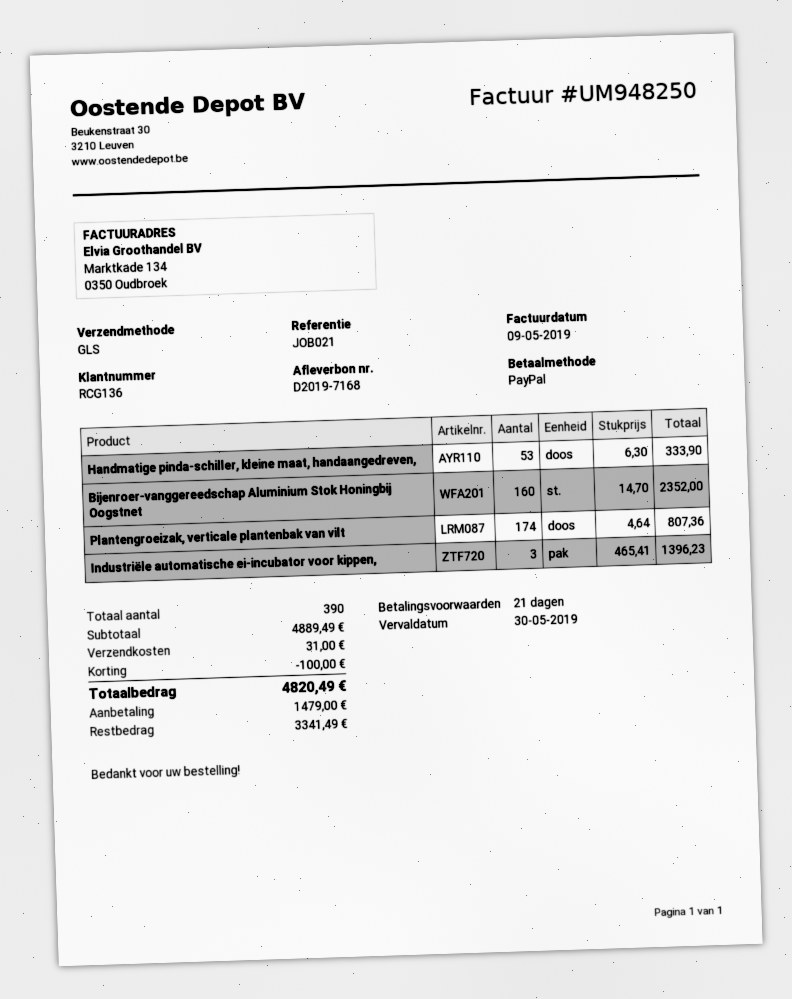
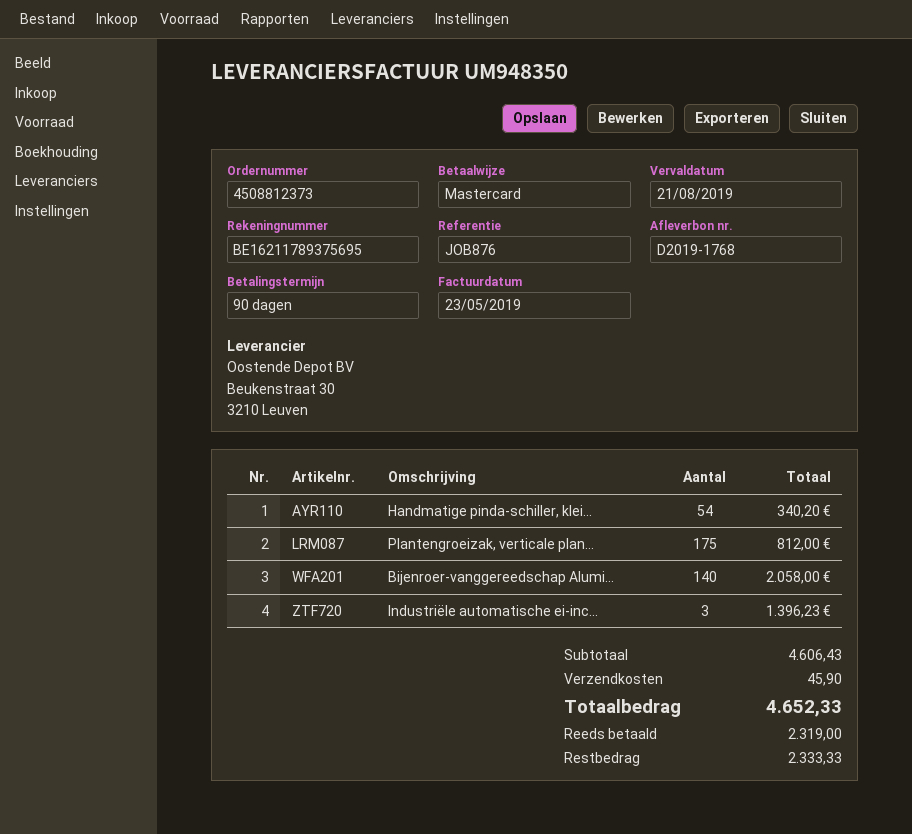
delivery note number: D2019-7168 -> D2019-1768
invoice number: UM948250 -> UM948350
invoice date: 2019-05-09 -> 2019-05-23
payment terms: 21 days -> 90 days
due date: 2019-05-30 -> 2019-08-21
reference: JOB021 -> JOB876
payment method: PayPal -> Mastercard
Handmatige pinda-schiller, kleine maat, handaangedreven,: 53 for 333.90 -> 54 for 340.20
Bijenroer-vanggereedschap Aluminium Stok Honingbij Oogstnet: 160 for 2352.00 -> 140 for 2058.00
Plantengroeizak, verticale plantenbak van vilt: 174 for 807.36 -> 175 for 812.00
subtotal: 4889.49 -> 4606.43
discount: 100.00 -> none
shipping: 31.00 -> 45.90
total: 4820.49 -> 4652.33
deposit: 1479.00 -> 2319.00
balance: 3341.49 -> 2333.33

